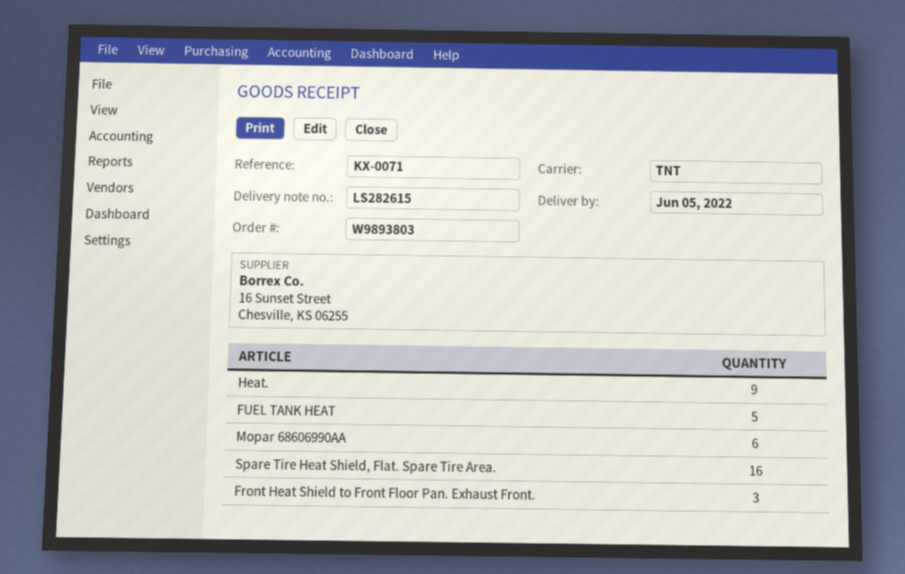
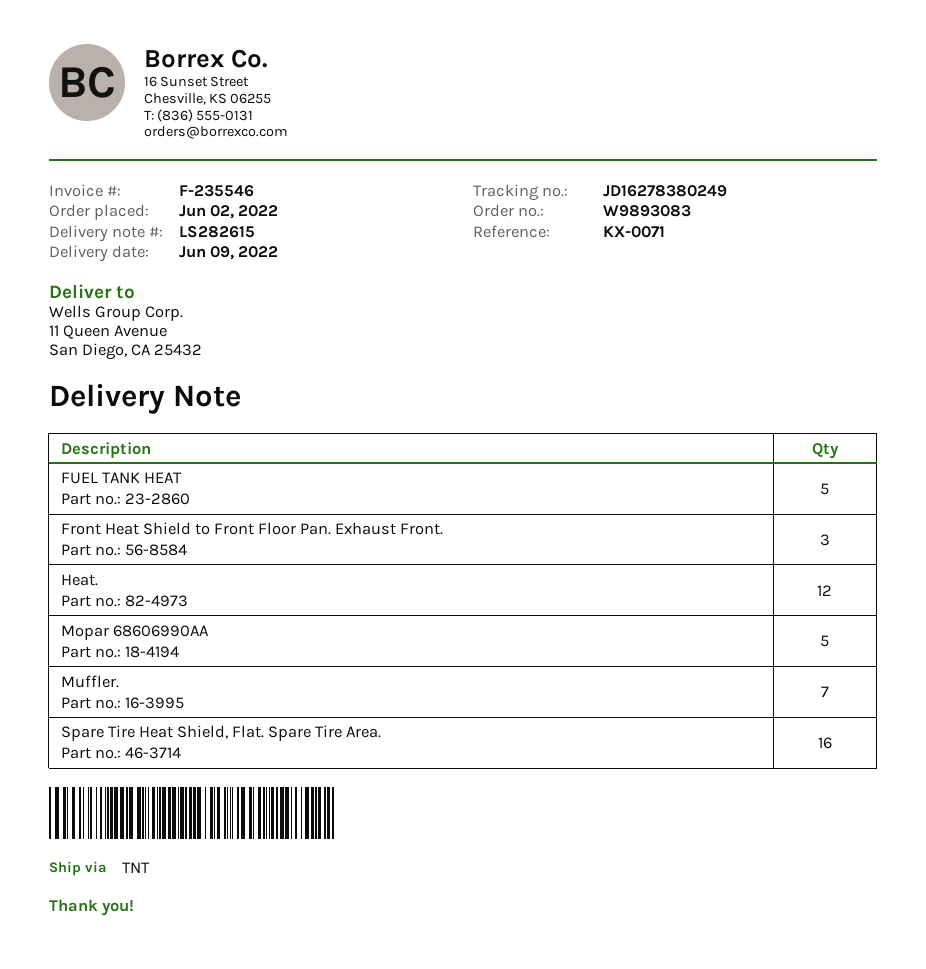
order number: W9893803 -> W9893083
delivery date: 2022-06-05 -> 2022-06-09
Heat.: 9 -> 12
Mopar 68606990AA: 6 -> 5
Muffler.: none -> 7

